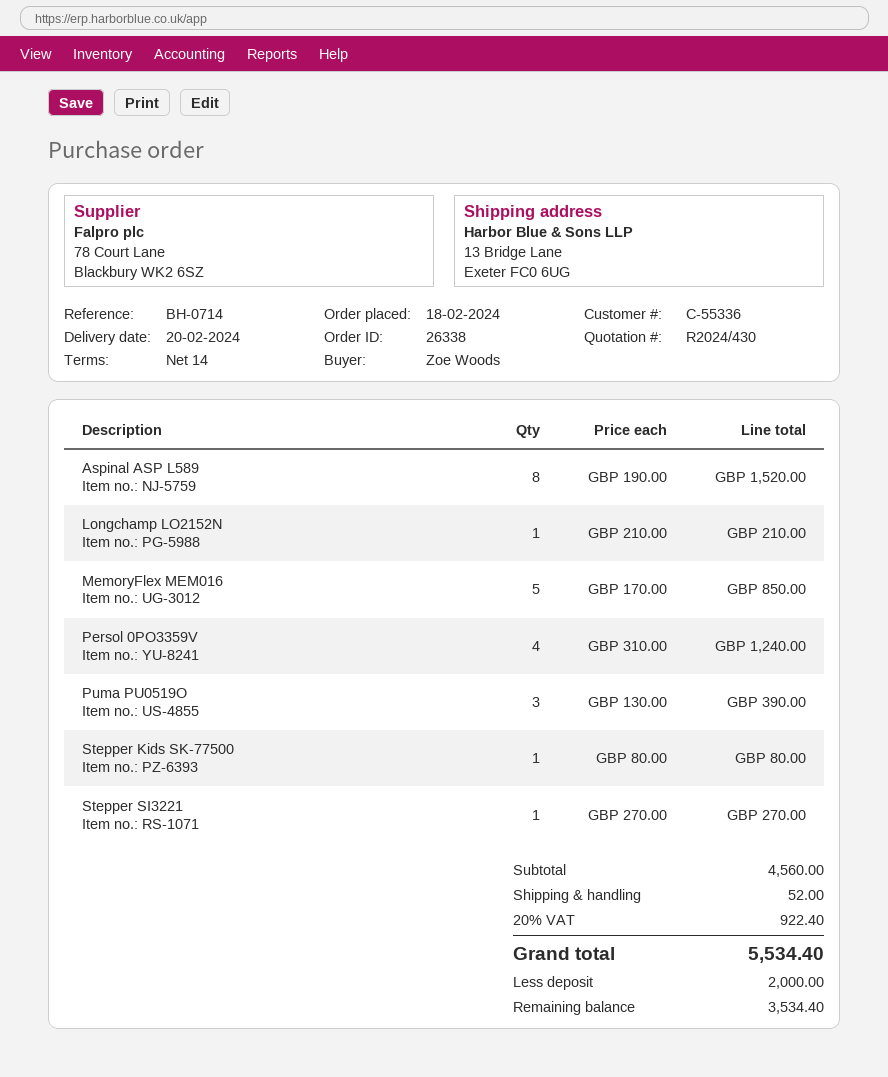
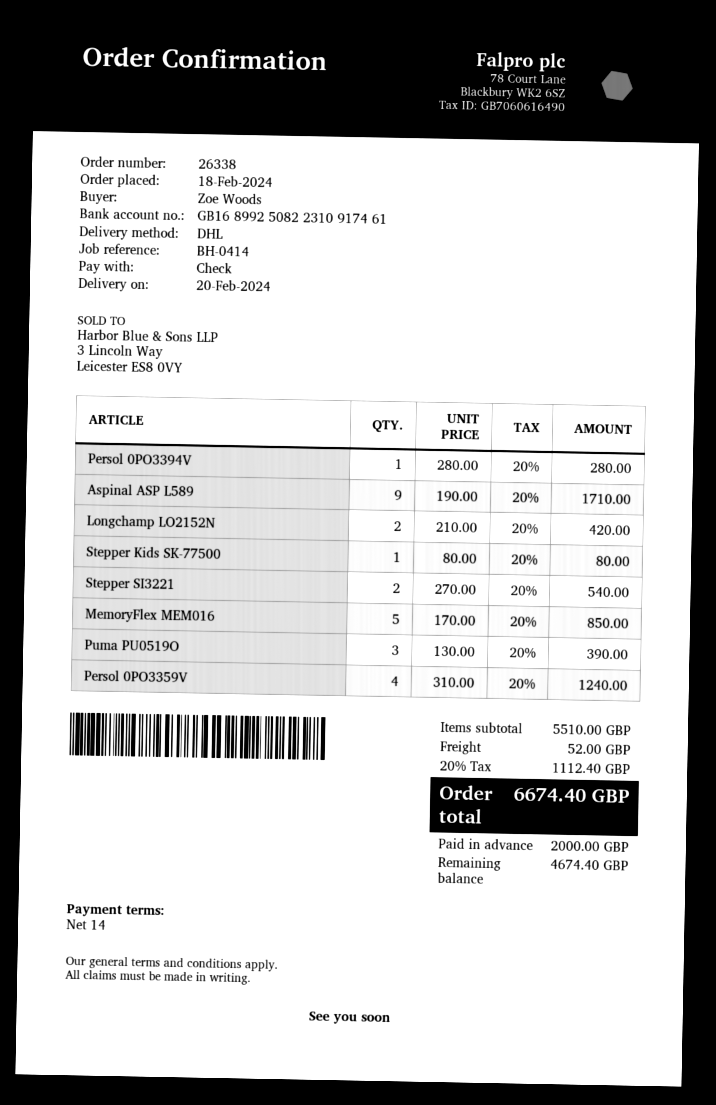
reference: BH-0714 -> BH-0414
Aspinal ASP L589: 8 x 190.00 = 1520.00 -> 9 x 190.00 = 1710.00
Longchamp LO2152N: 1 x 210.00 = 210.00 -> 2 x 210.00 = 420.00
Stepper SI3221: 1 x 270.00 = 270.00 -> 2 x 270.00 = 540.00
Persol 0PO3394V: none -> 1 x 280.00 = 280.00
subtotal: 4560.00 -> 5510.00
tax: 20% = 922.40 -> 20% = 1112.40
total: 5534.40 -> 6674.40
balance: 3534.40 -> 4674.40

